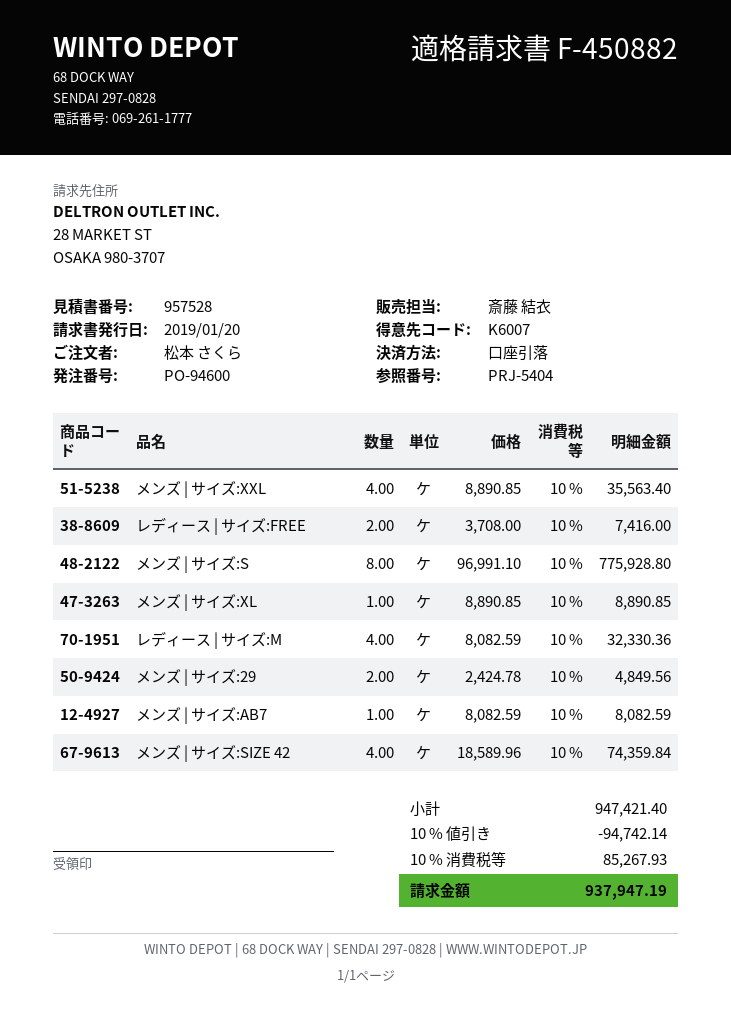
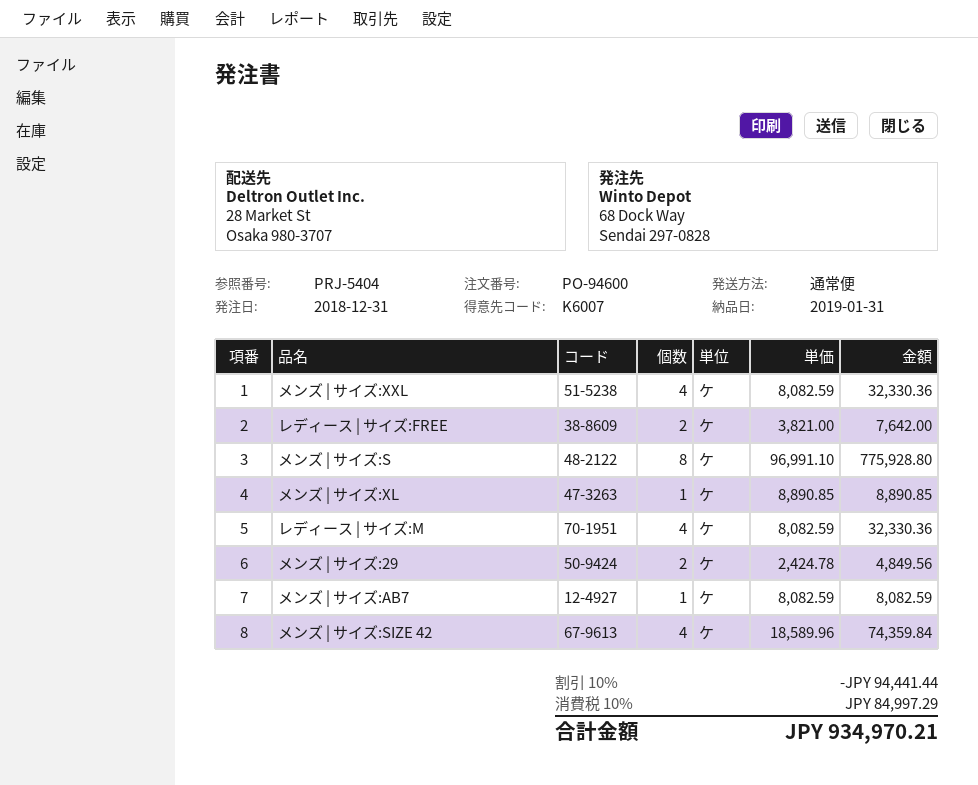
メンズ | サイズ:XXL: 4 x 8890.85 = 35563.40 -> 4 x 8082.59 = 32330.36
レディース | サイズ:FREE: 2 x 3708.00 = 7416.00 -> 2 x 3821.00 = 7642.00
discount: 10% = 94742.14 -> 10% = 94441.44
tax: 10% = 85267.93 -> 10% = 84997.29
total: 937947.19 -> 934970.21

